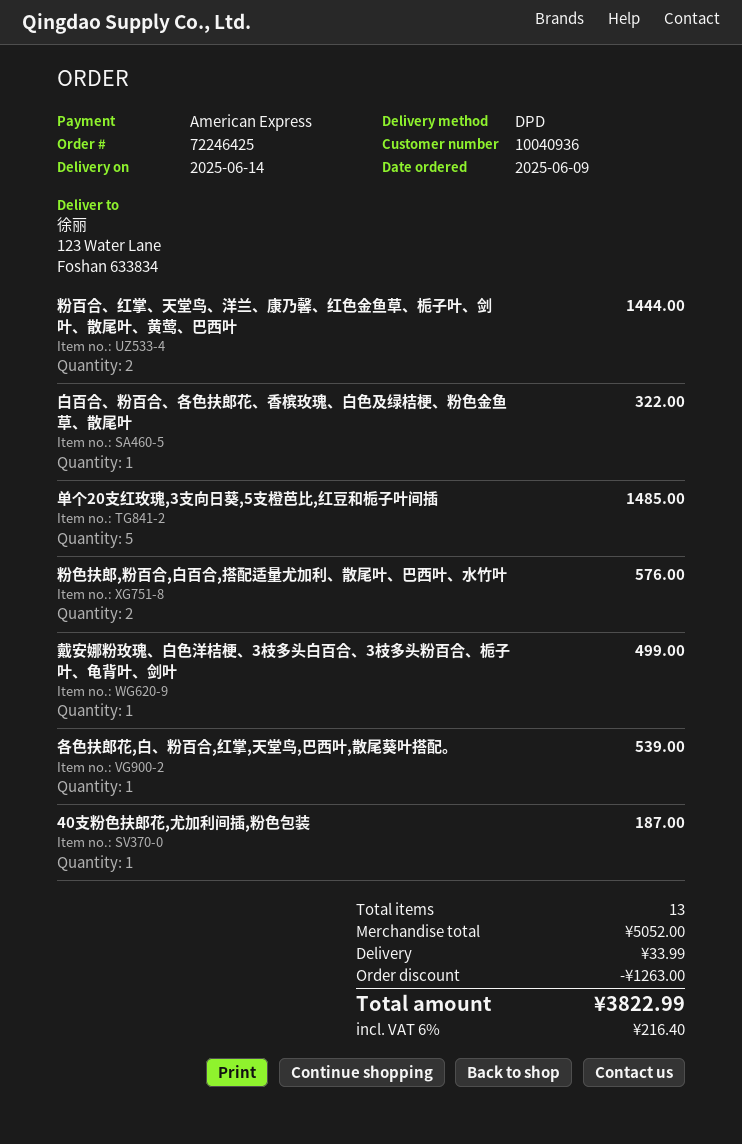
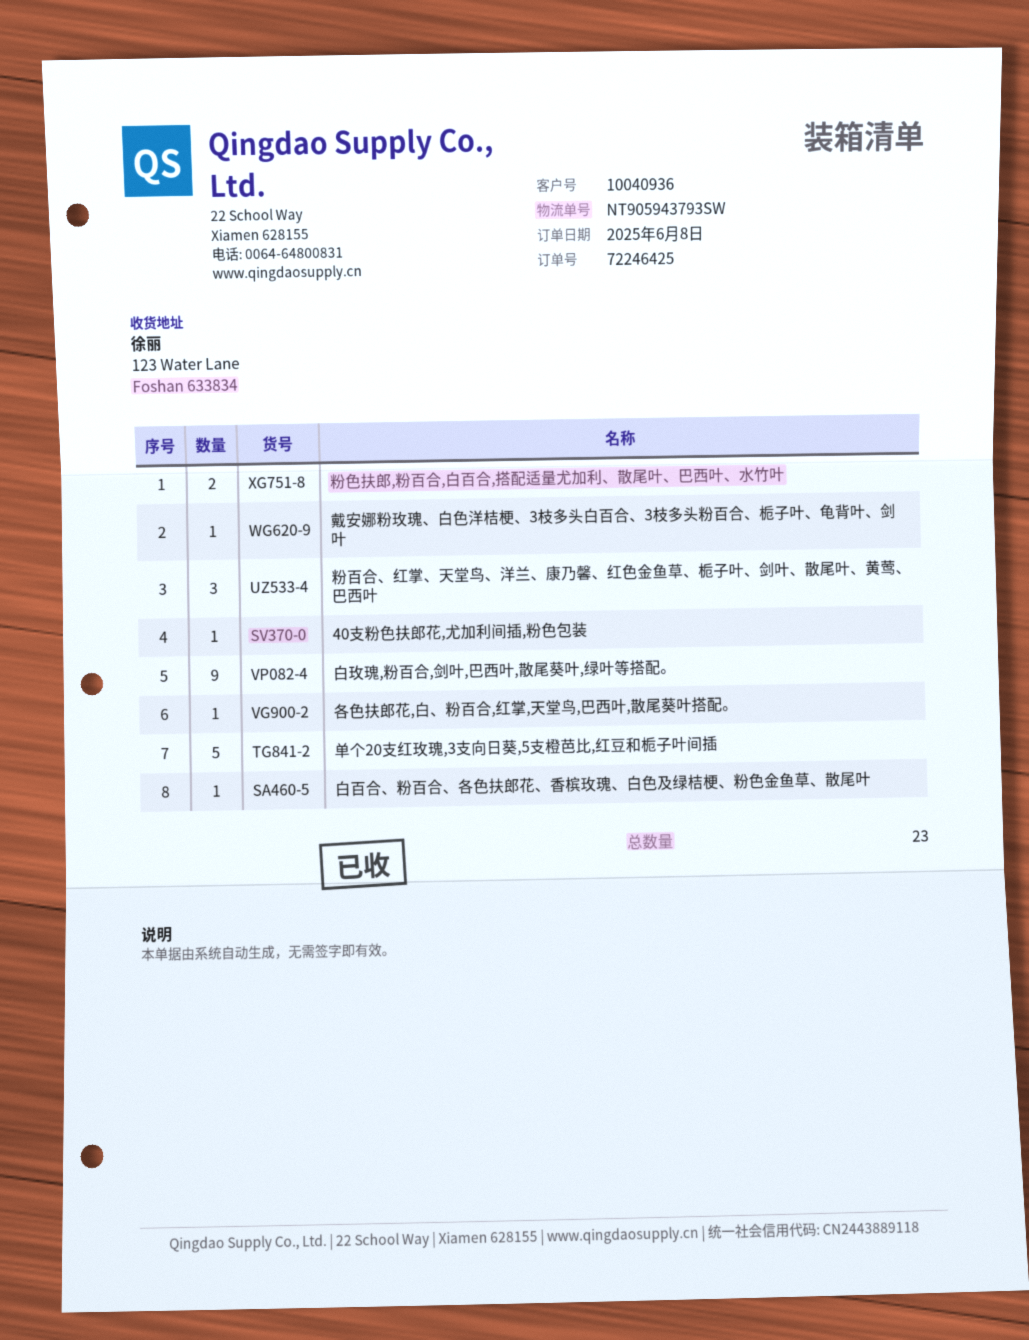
order date: 2025-06-09 -> 2025-06-08
粉百合、红掌、天堂鸟、洋兰、康乃馨、红色金鱼草、栀子叶、剑叶、散尾叶、黄莺、巴西叶: 2 -> 3
白玫瑰,粉百合,剑叶,巴西叶,散尾葵叶,绿叶等搭配。: none -> 9
total quantity: 13 -> 23

